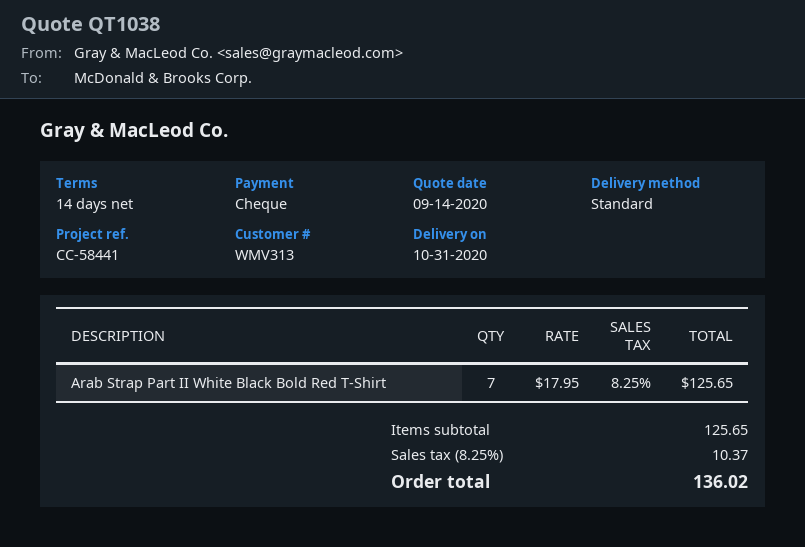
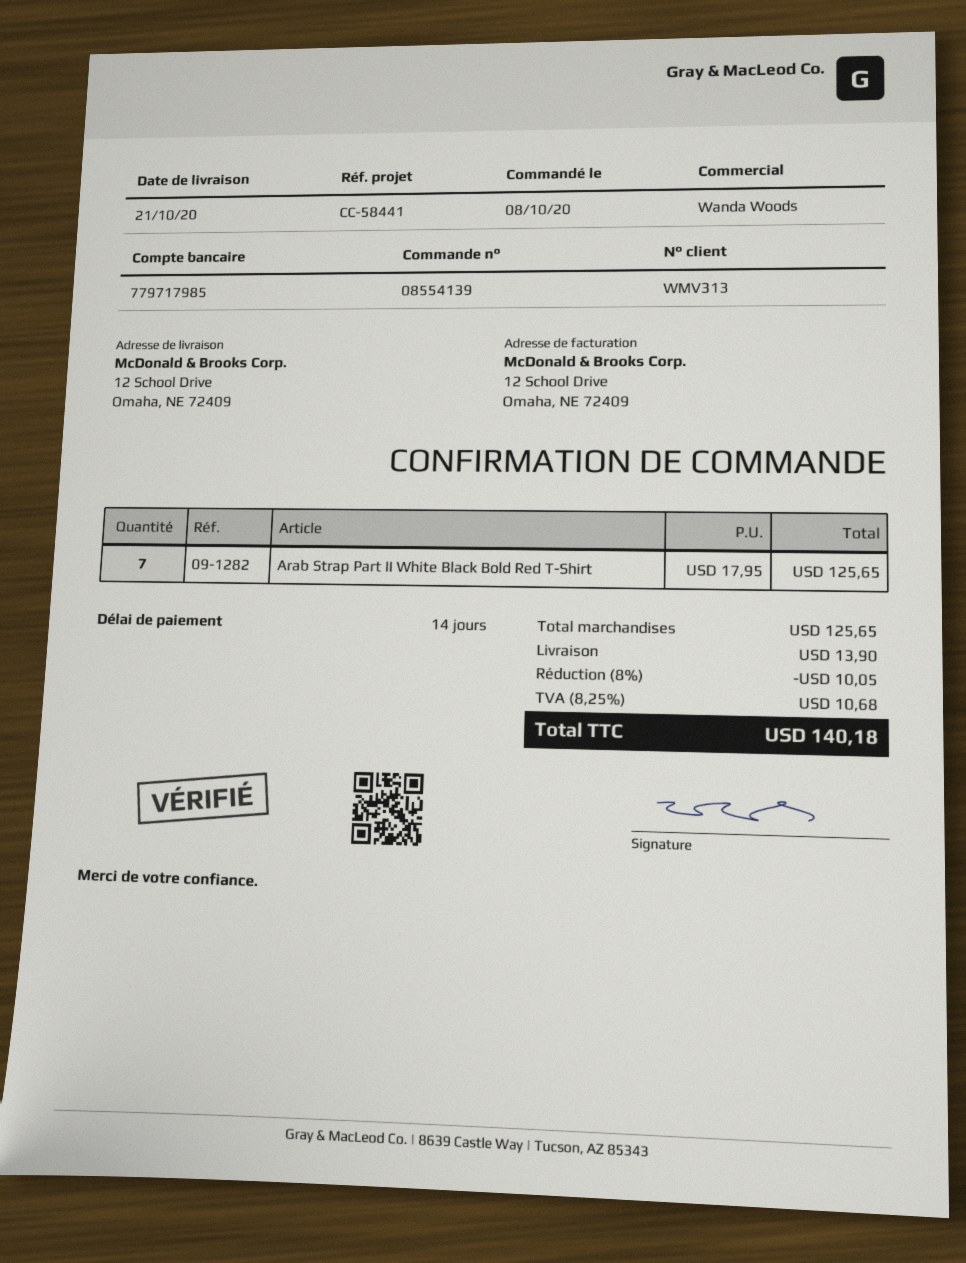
delivery date: 2020-10-31 -> 2020-10-21
discount: none -> 8% = 10.05
shipping: none -> 13.90
tax: 8.25% = 10.37 -> 8.25% = 10.68
total: 136.02 -> 140.18

